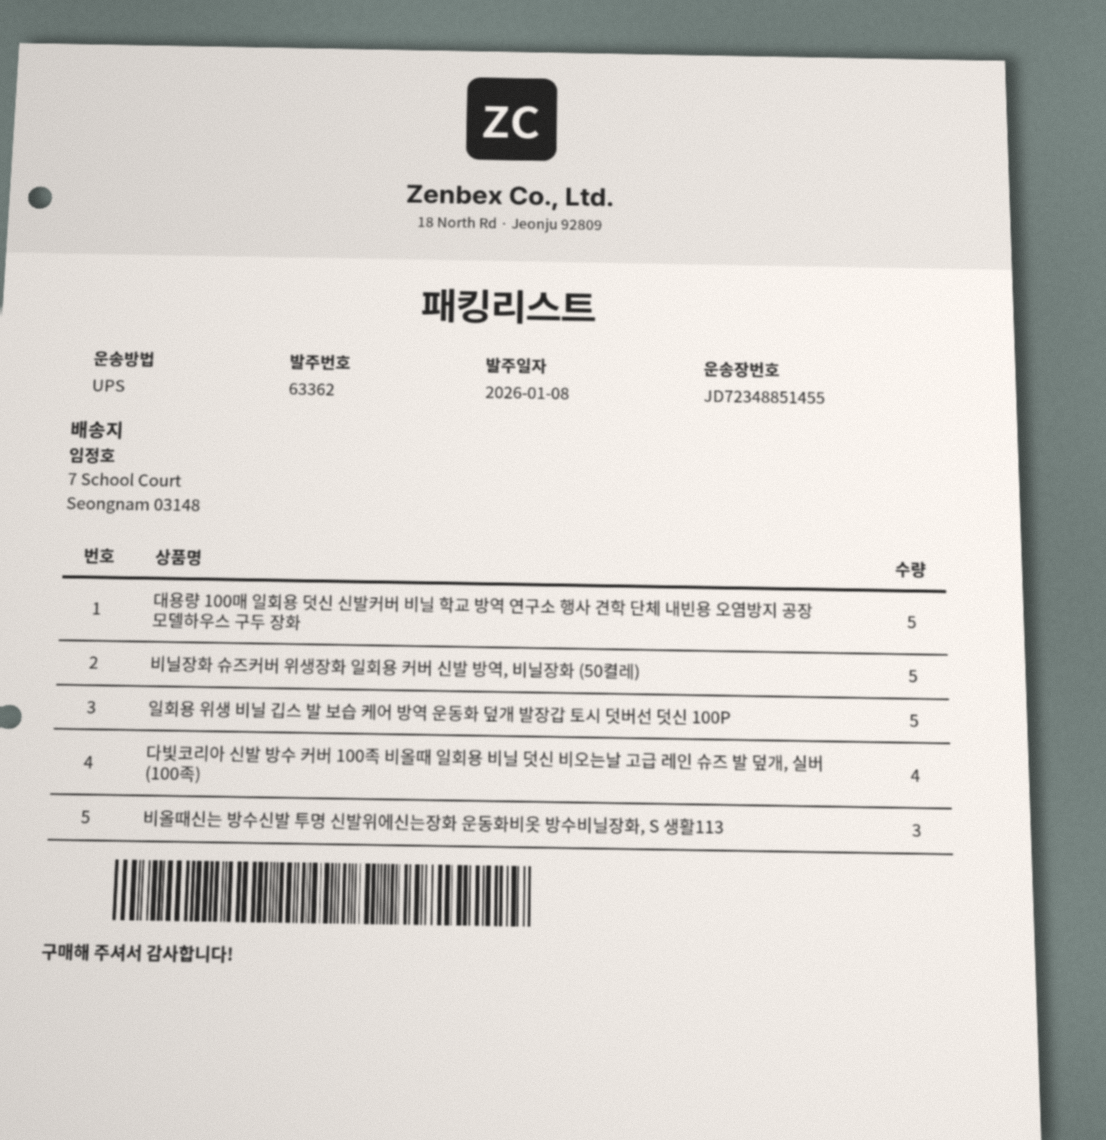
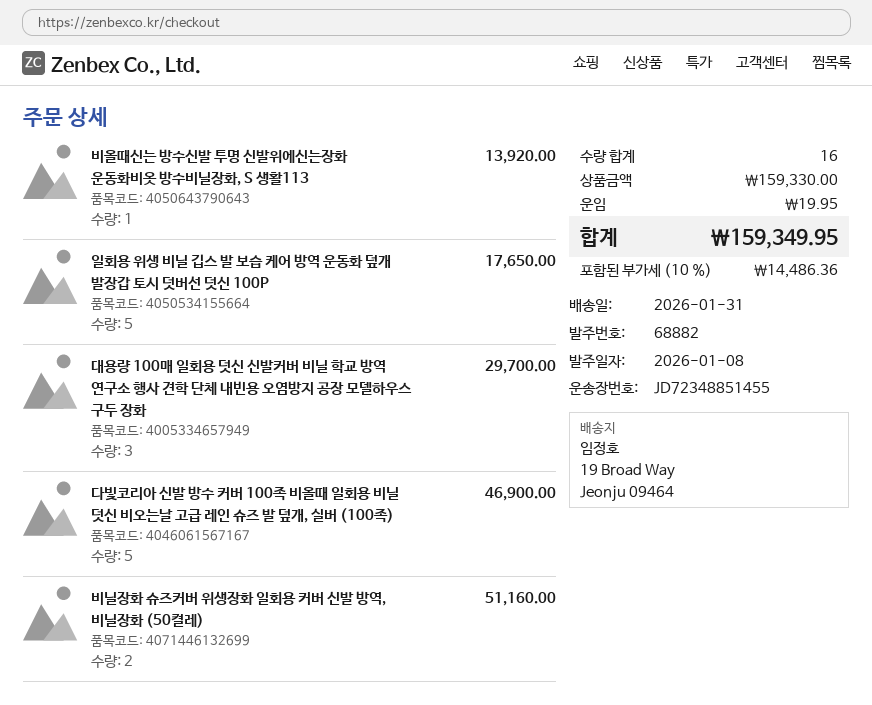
order number: 63362 -> 68882
ship to: 7 School Court, Seongnam 03148 -> 19 Broad Way, Jeonju 09464
대용량 100매 일회용 덧신 신발커버 비닐 학교 방역 연구소 행사 견학 단체 내빈용 오염방지 공장 모델하우스 구두 장화: 5 -> 3
비닐장화 슈즈커버 위생장화 일회용 커버 신발 방역, 비닐장화 (50켤레): 5 -> 2
다빛코리아 신발 방수 커버 100족 비올때 일회용 비닐 덧신 비오는날 고급 레인 슈즈 발 덮개, 실버 (100족): 4 -> 5
비올때신는 방수신발 투명 신발위에신는장화 운동화비옷 방수비닐장화, S 생활113: 3 -> 1

